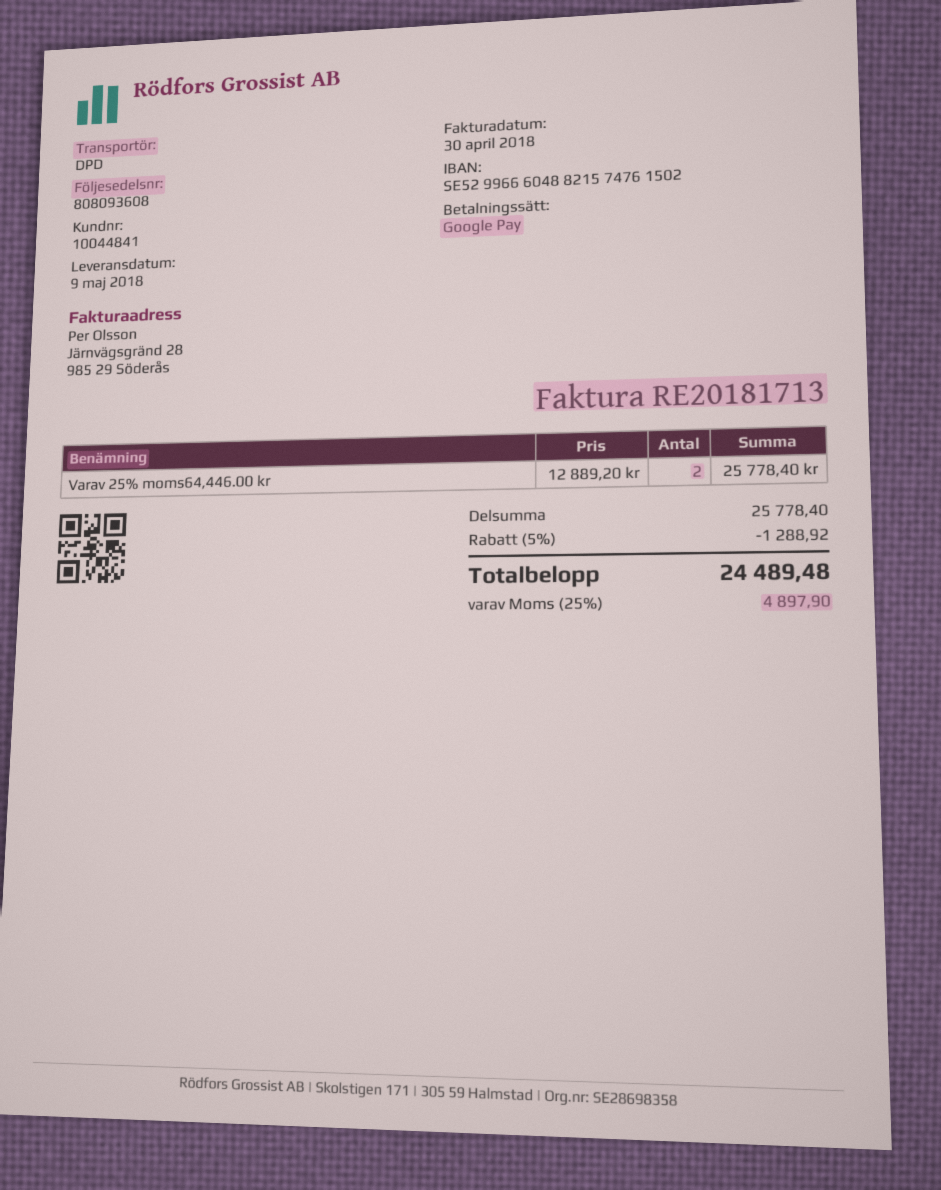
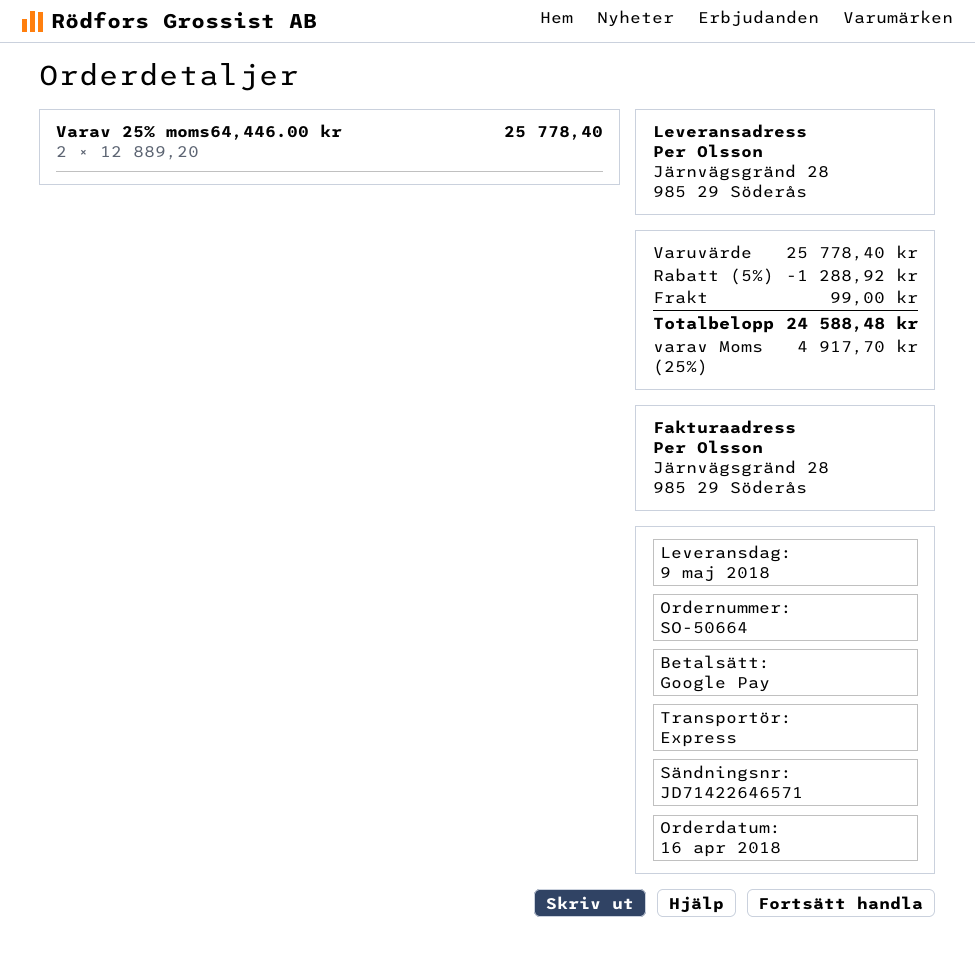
shipping method: DPD -> express
shipping: none -> 99.00
tax: 25% = 4897.90 -> 25% = 4917.70
total: 24489.48 -> 24588.48

